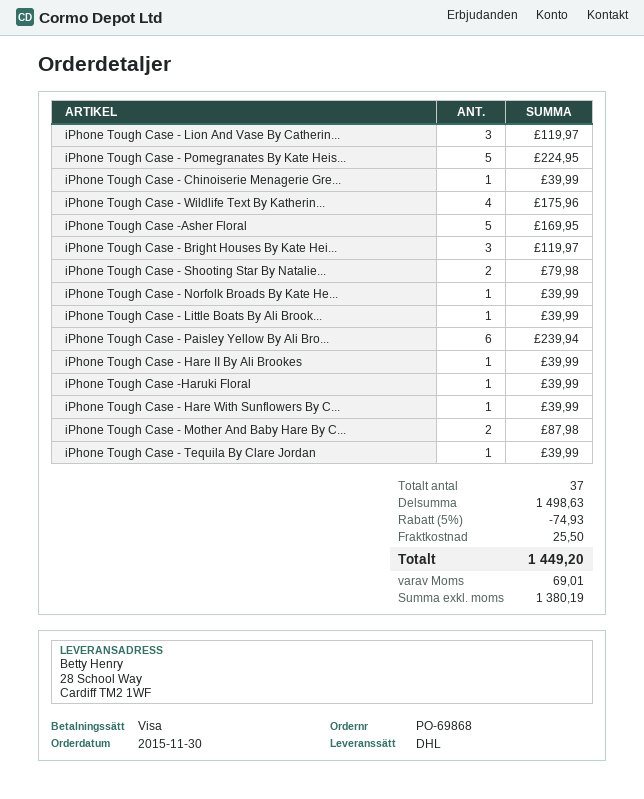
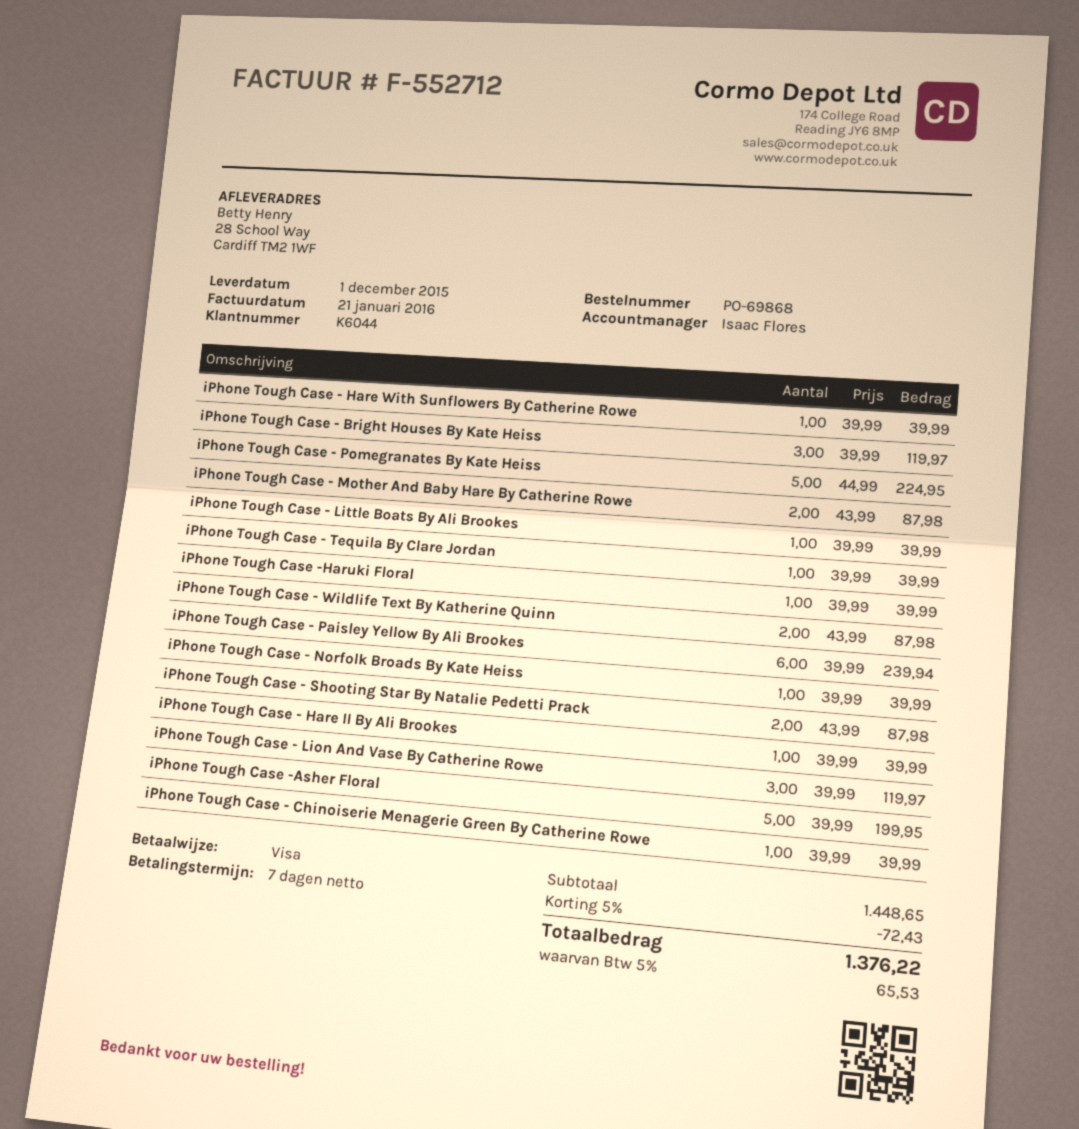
iPhone Tough Case - Wildlife Text By Katherin...: 4 for 175.96 -> 2 for 87.98
iPhone Tough Case -Asher Floral: 5 for 169.95 -> 5 for 199.95
iPhone Tough Case - Shooting Star By Natalie...: 2 for 79.98 -> 2 for 87.98
subtotal: 1498.63 -> 1448.65
discount: 5% = 74.93 -> 5% = 72.43
shipping: 25.50 -> none
tax: 69.01 -> 65.53
total: 1449.20 -> 1376.22

